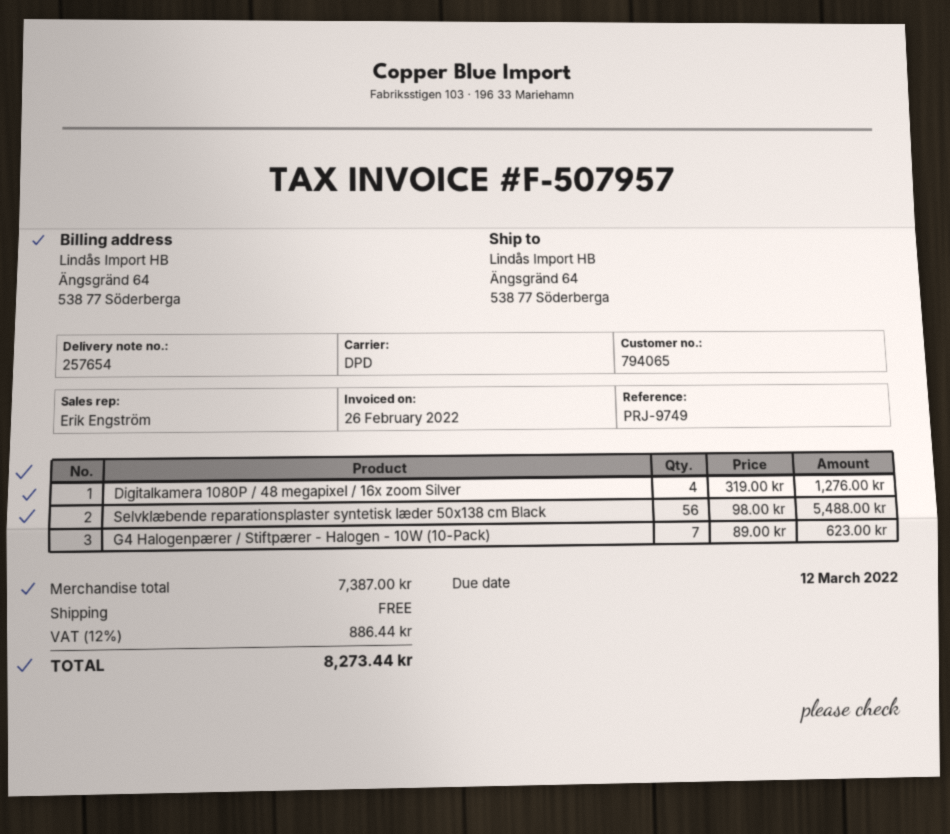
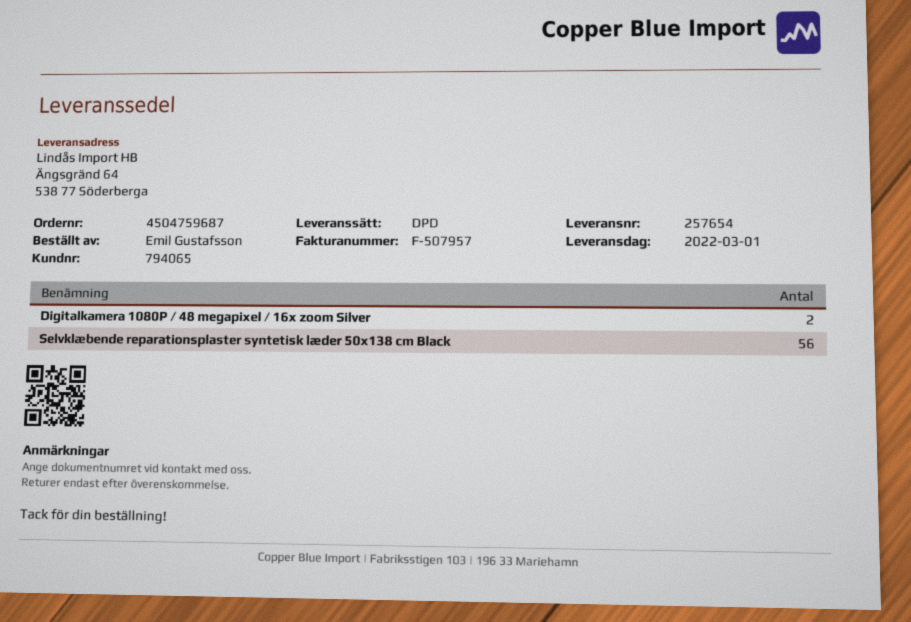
Digitalkamera 1080P / 48 megapixel / 16x zoom Silver: 4 -> 2
G4 Halogenpærer / Stiftpærer - Halogen - 10W (10-Pack): 7 -> none

